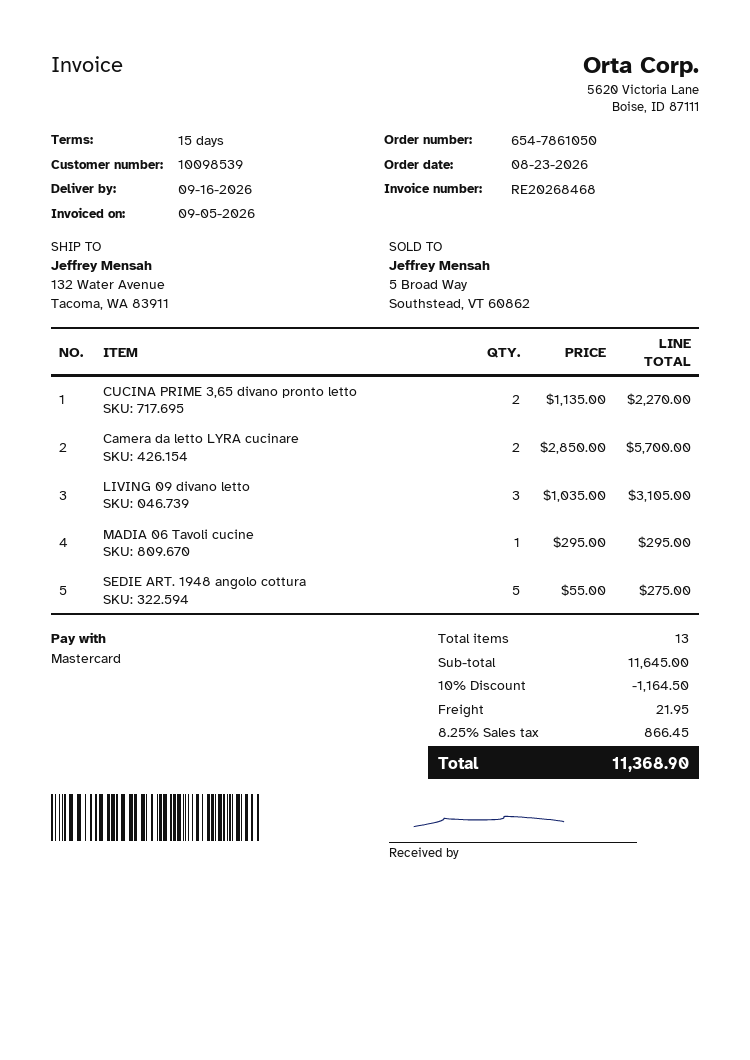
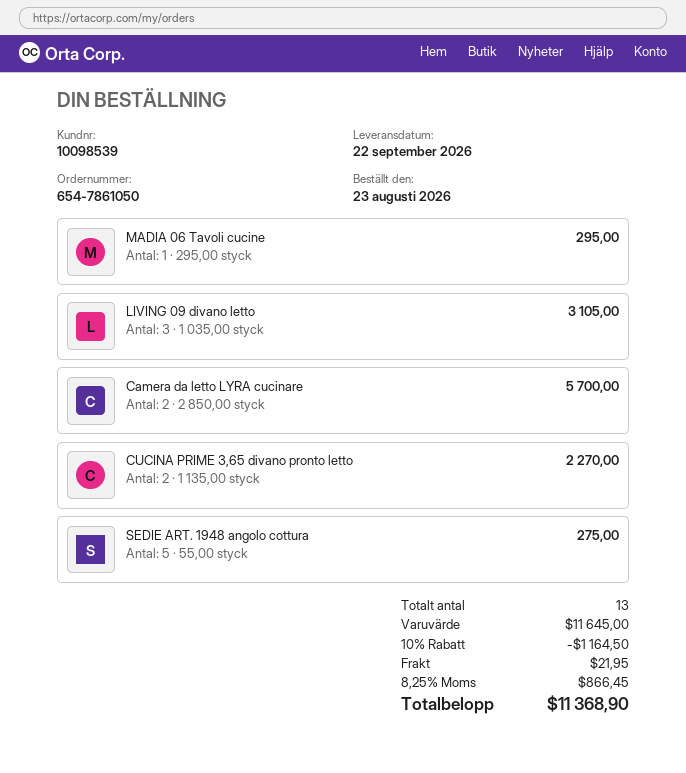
delivery date: 2026-09-16 -> 2026-09-22

